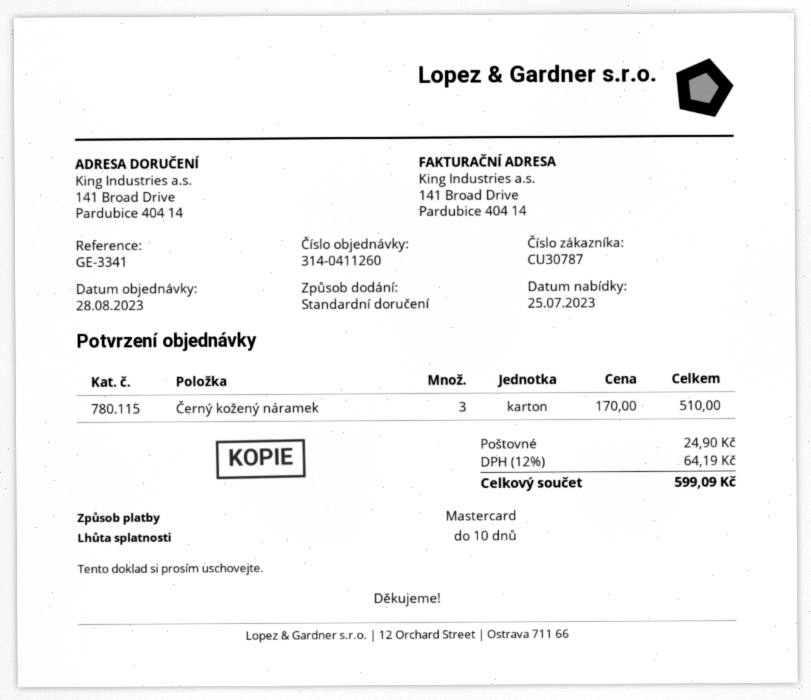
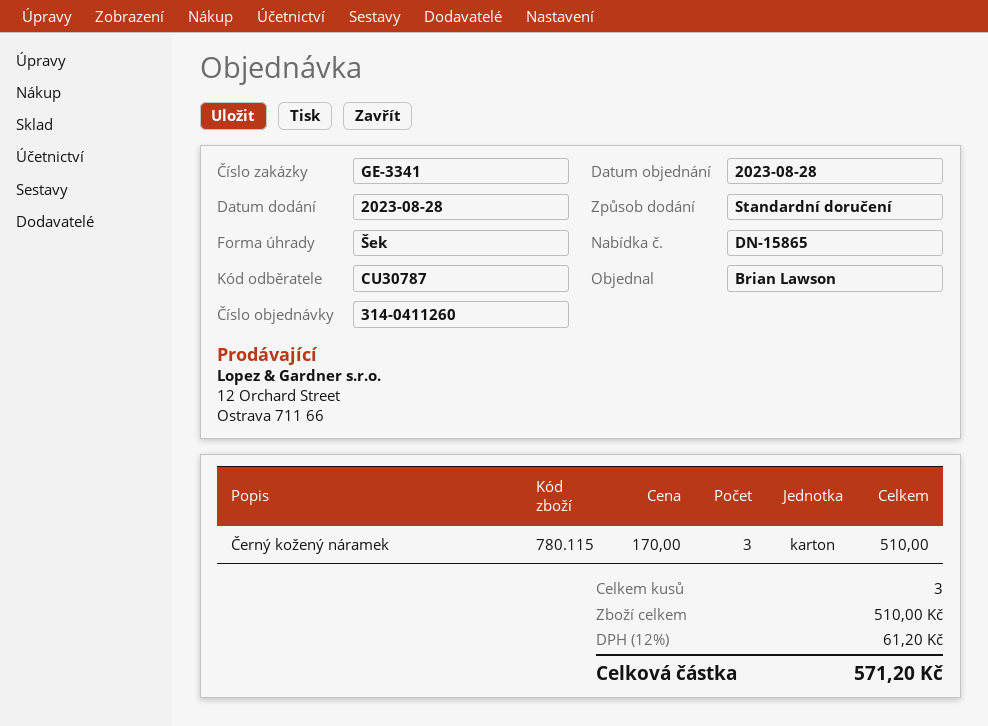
payment method: Mastercard -> cheque
shipping: 24.90 -> none
tax: 12% = 64.19 -> 12% = 61.20
total: 599.09 -> 571.20

